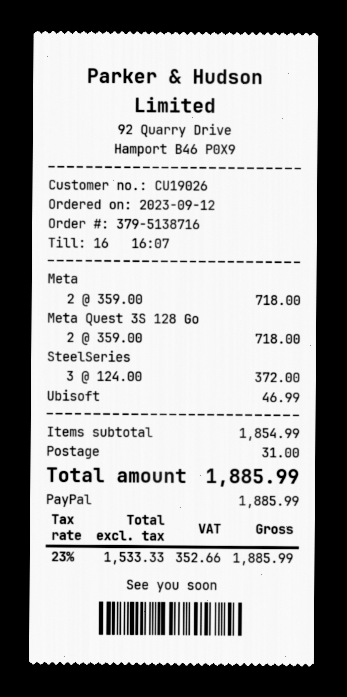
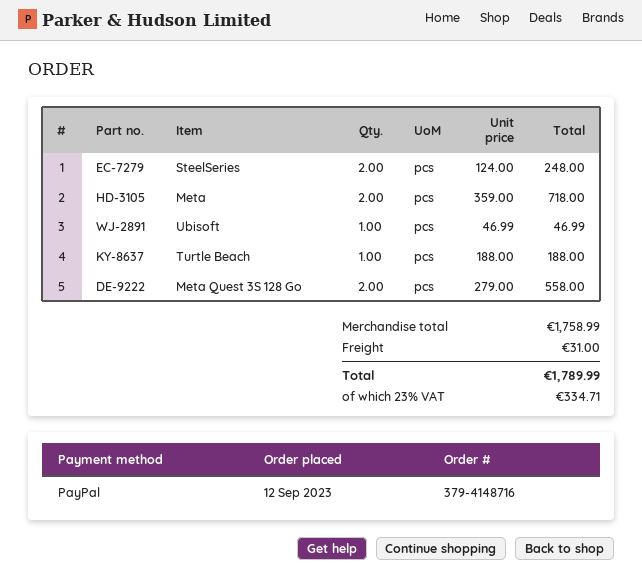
order number: 379-5138716 -> 379-4148716
Meta Quest 3S 128 Go: 2 x 359.00 = 718.00 -> 2 x 279.00 = 558.00
SteelSeries: 3 x 124.00 = 372.00 -> 2 x 124.00 = 248.00
Turtle Beach: none -> 1 x 188.00 = 188.00
subtotal: 1854.99 -> 1758.99
tax: 23% = 352.66 -> 23% = 334.71
total: 1885.99 -> 1789.99

